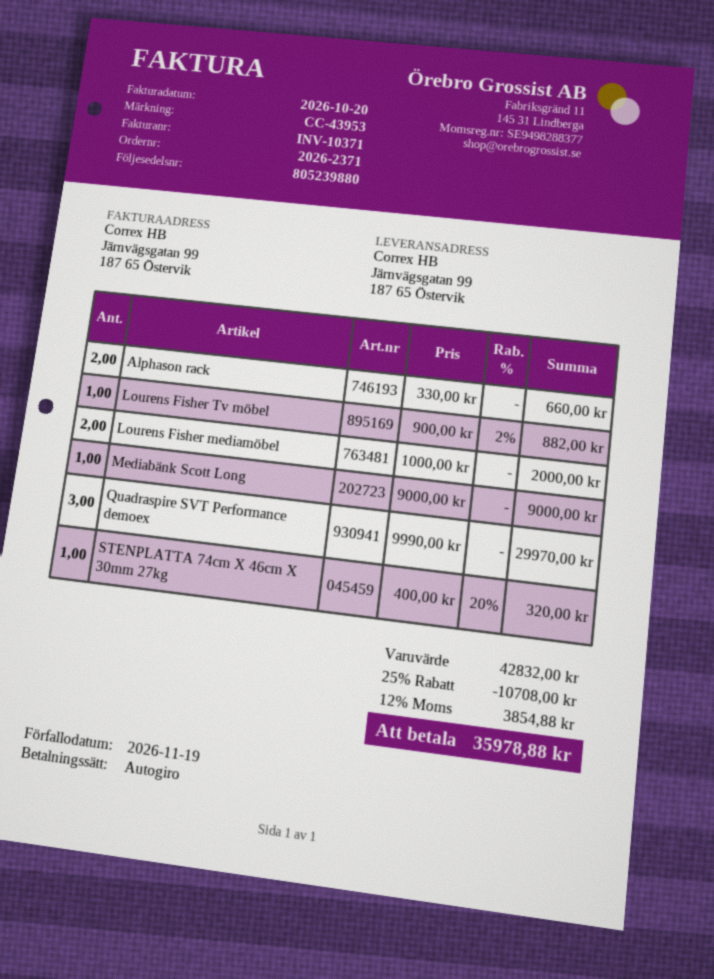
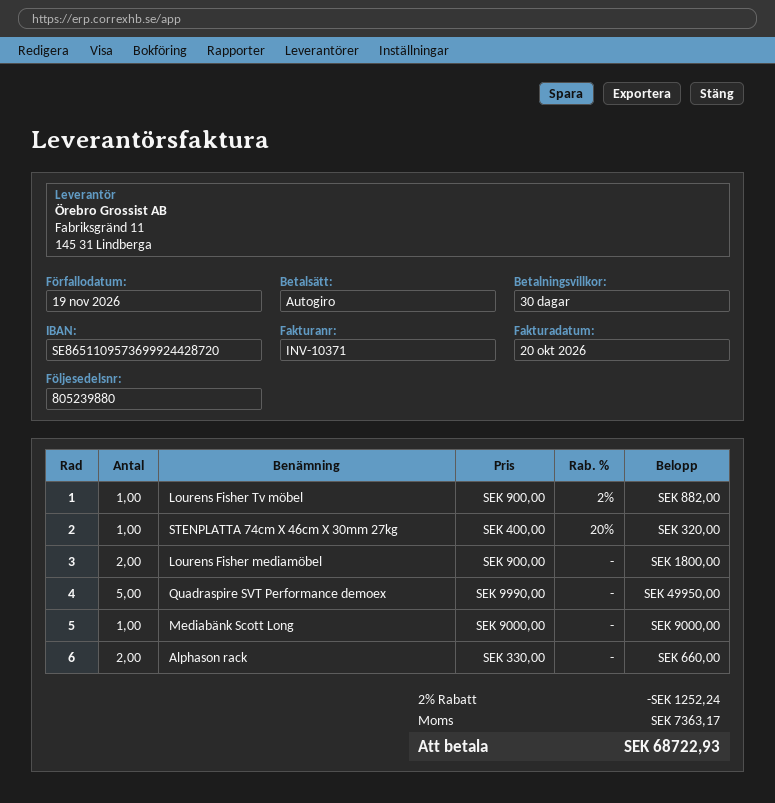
Lourens Fisher mediamöbel: 2 x 1000.00 = 2000.00 -> 2 x 900.00 = 1800.00
Quadraspire SVT Performance demoex: 3 x 9990.00 = 29970.00 -> 5 x 9990.00 = 49950.00
discount: 25% = 10708.00 -> 2% = 1252.24
tax: 3854.88 -> 7363.17
total: 35978.88 -> 68722.93

